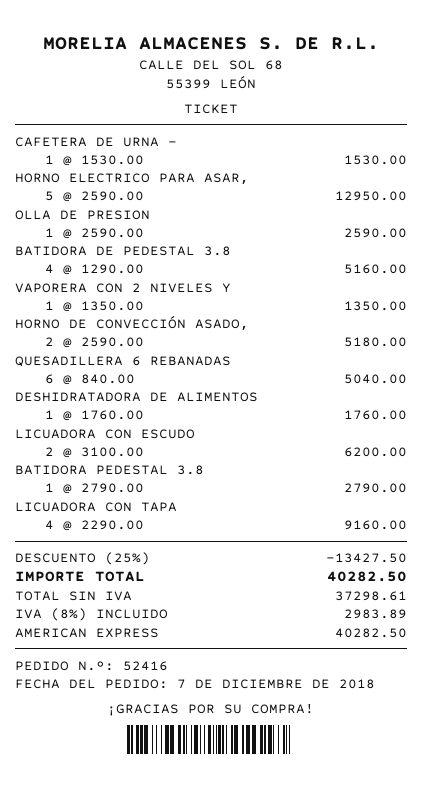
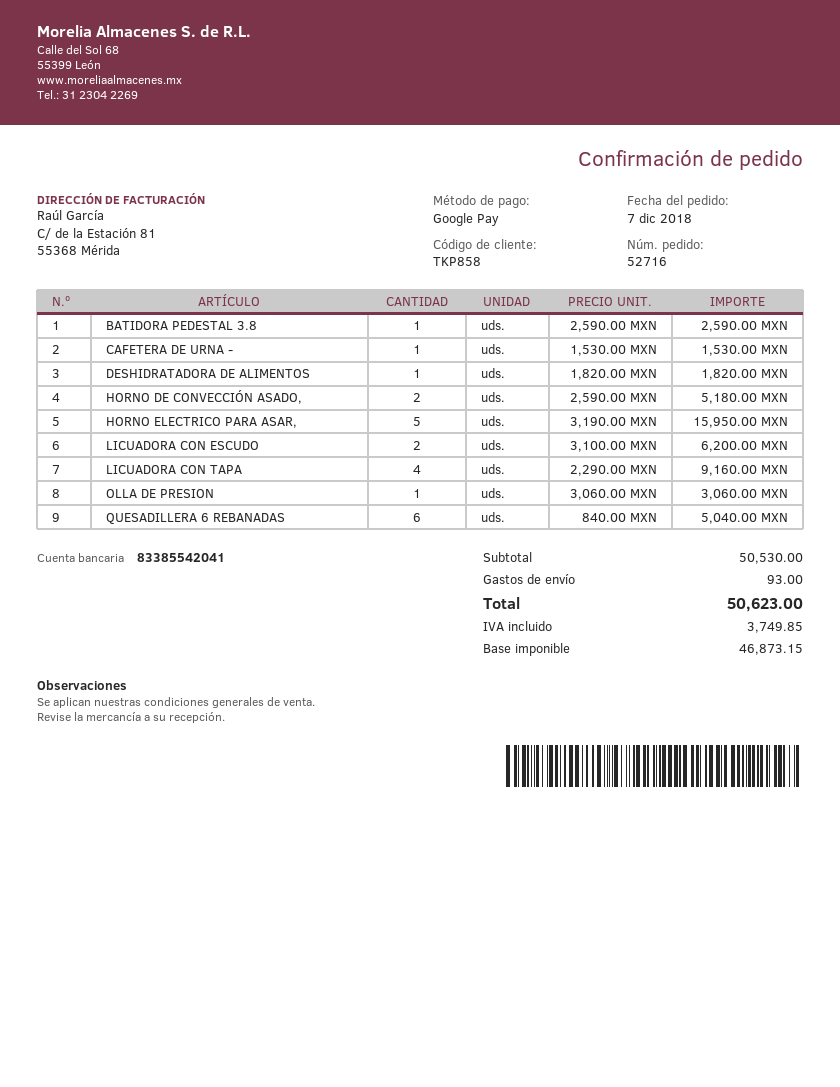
order number: 52416 -> 52716
payment method: American Express -> Google Pay
HORNO ELECTRICO PARA ASAR,: 5 x 2590.00 = 12950.00 -> 5 x 3190.00 = 15950.00
OLLA DE PRESION: 1 x 2590.00 = 2590.00 -> 1 x 3060.00 = 3060.00
BATIDORA DE PEDESTAL 3.8: 4 x 1290.00 = 5160.00 -> none
VAPORERA CON 2 NIVELES Y: 1 x 1350.00 = 1350.00 -> none
DESHIDRATADORA DE ALIMENTOS: 1 x 1760.00 = 1760.00 -> 1 x 1820.00 = 1820.00
BATIDORA PEDESTAL 3.8: 1 x 2790.00 = 2790.00 -> 1 x 2590.00 = 2590.00
discount: 25% = 13427.50 -> none
shipping: none -> 93.00
net: 37298.61 -> 46873.15
tax: 2983.89 -> 3749.85
total: 40282.50 -> 50623.00

